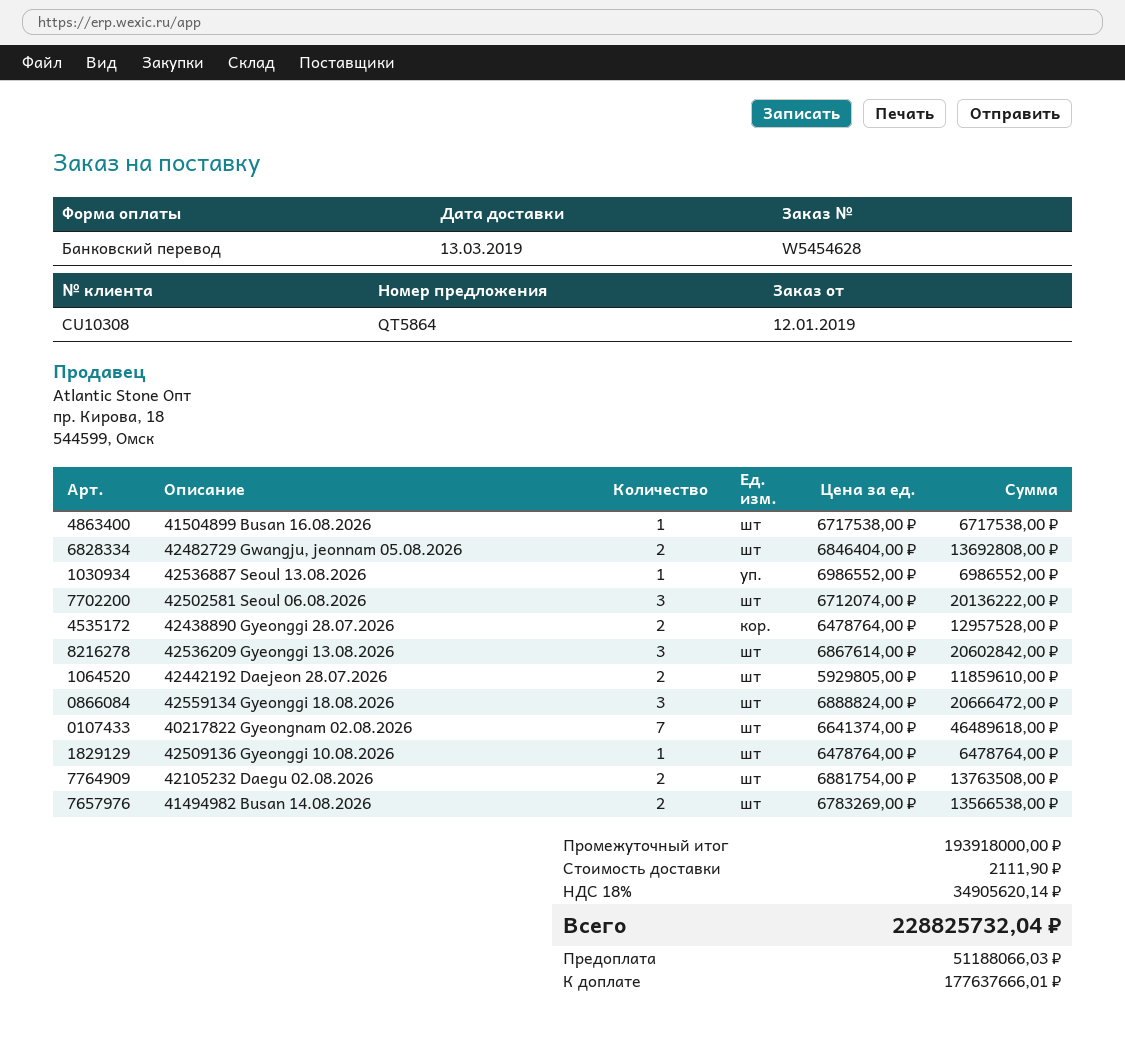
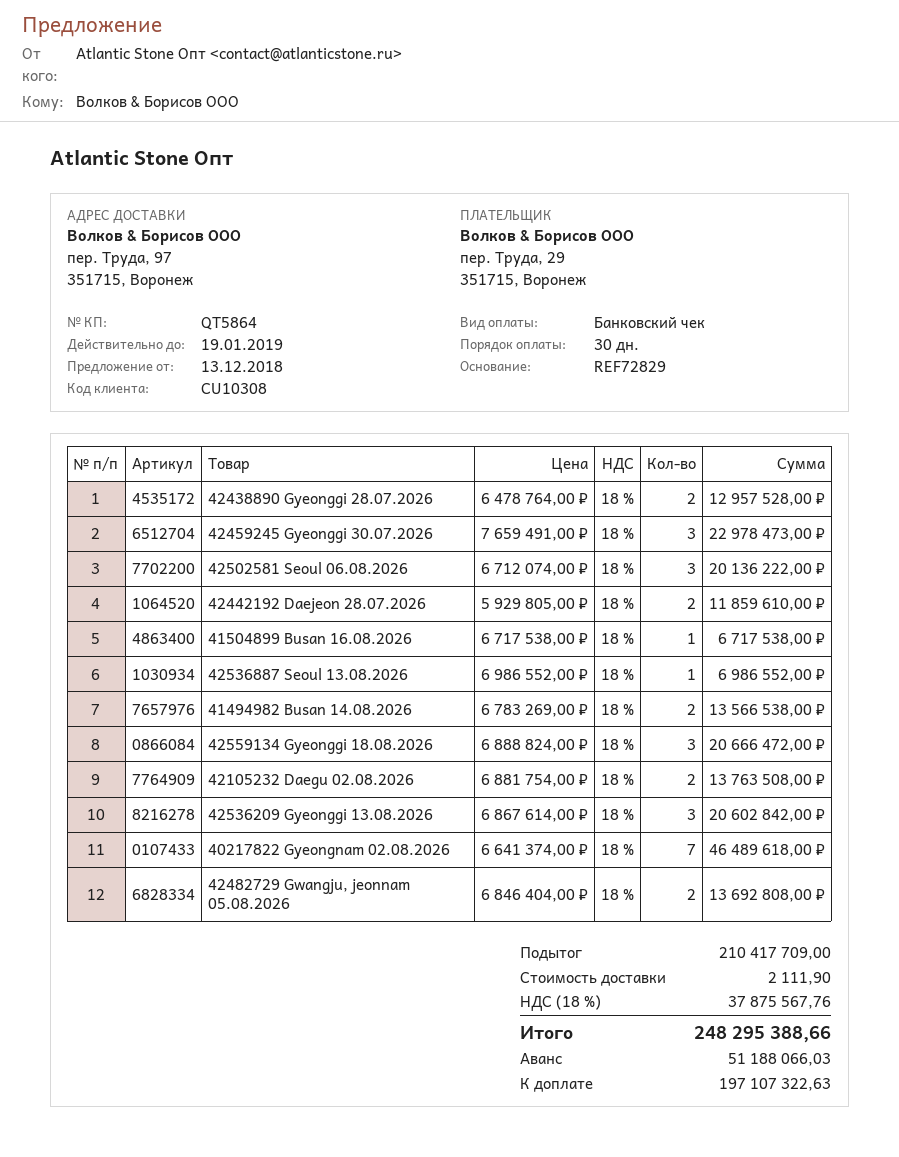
payment method: bank transfer -> cheque
42509136 Gyeonggi 10.08.2026: 1 x 6478764.00 = 6478764.00 -> none
42459245 Gyeonggi 30.07.2026: none -> 3 x 7659491.00 = 22978473.00
subtotal: 193918000.00 -> 210417709.00
tax: 18% = 34905620.14 -> 18% = 37875567.76
total: 228825732.04 -> 248295388.66
balance: 177637666.01 -> 197107322.63

